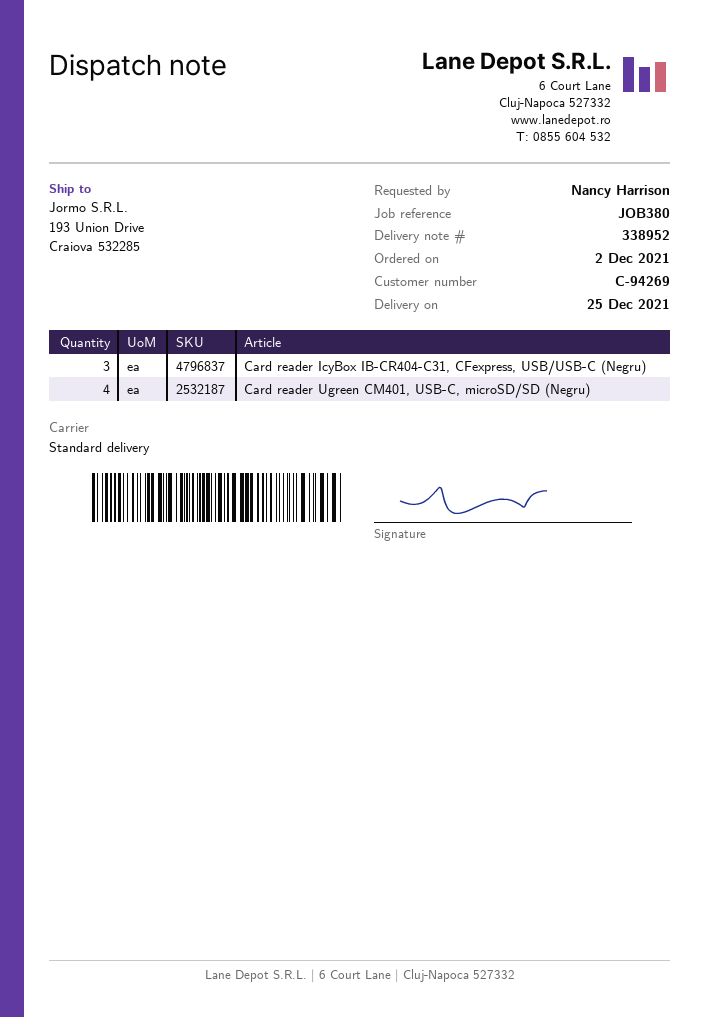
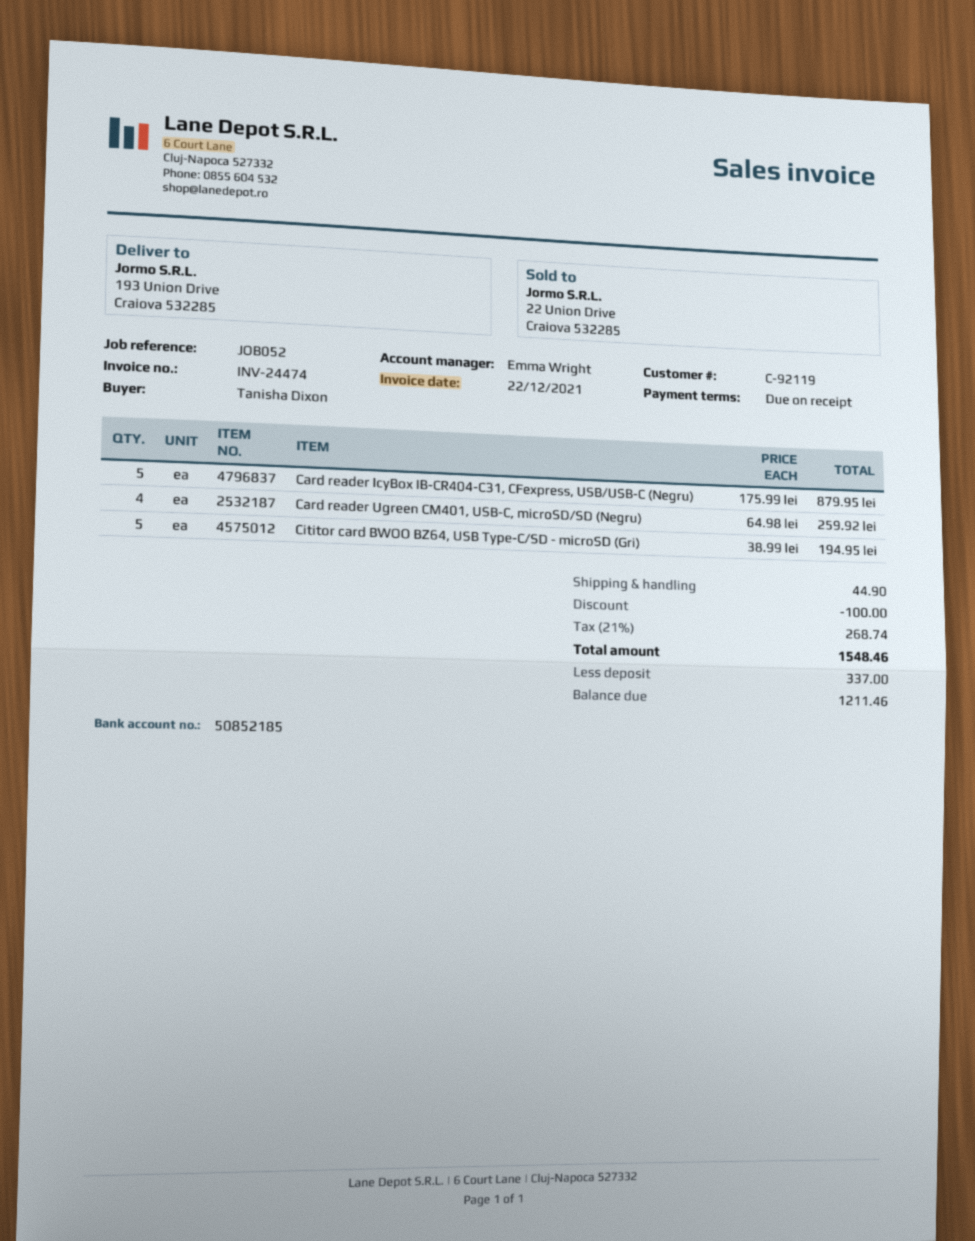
customer number: C-94269 -> C-92119
reference: JOB380 -> JOB052
ordered by: Nancy Harrison -> Tanisha Dixon
Card reader IcyBox IB-CR404-C31, CFexpress, USB/USB-C (Negru): 3 -> 5
Cititor card BWOO BZ64, USB Type-C/SD - microSD (Gri): none -> 5

